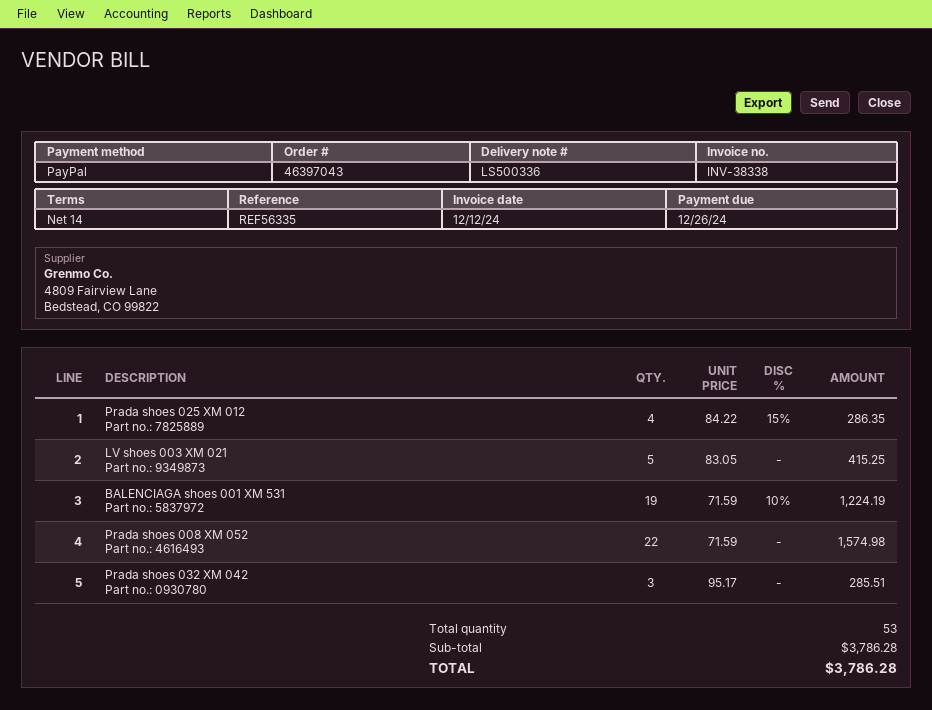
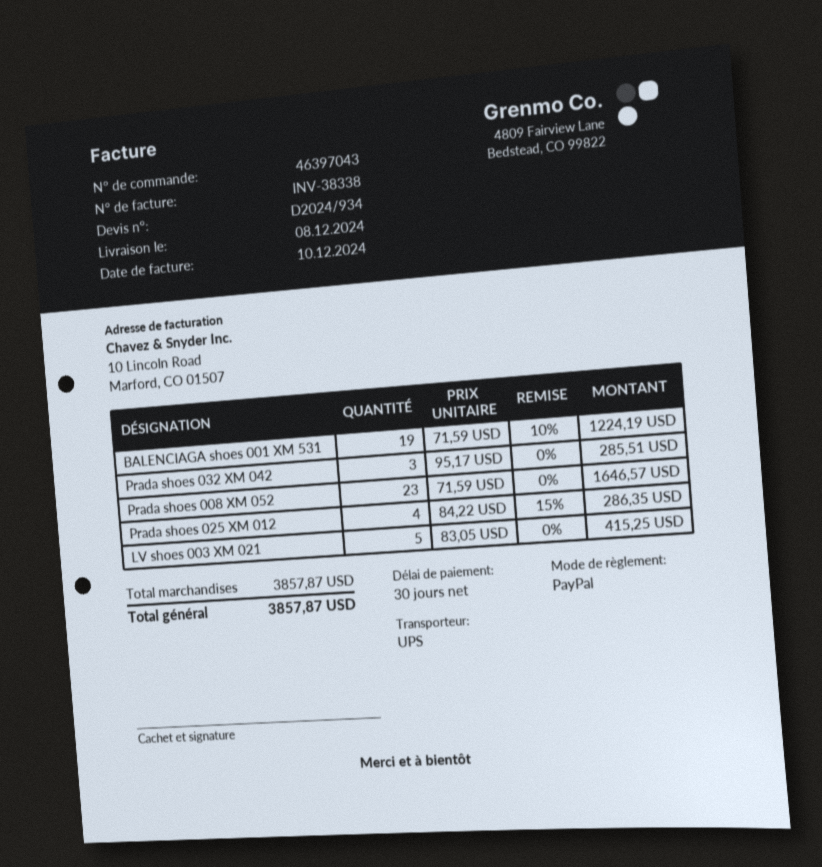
invoice date: 2024-12-12 -> 2024-12-10
payment terms: 14 days -> 30 days
Prada shoes 008 XM 052: 22 x 71.59 = 1574.98 -> 23 x 71.59 = 1646.57
subtotal: 3786.28 -> 3857.87
total: 3786.28 -> 3857.87

